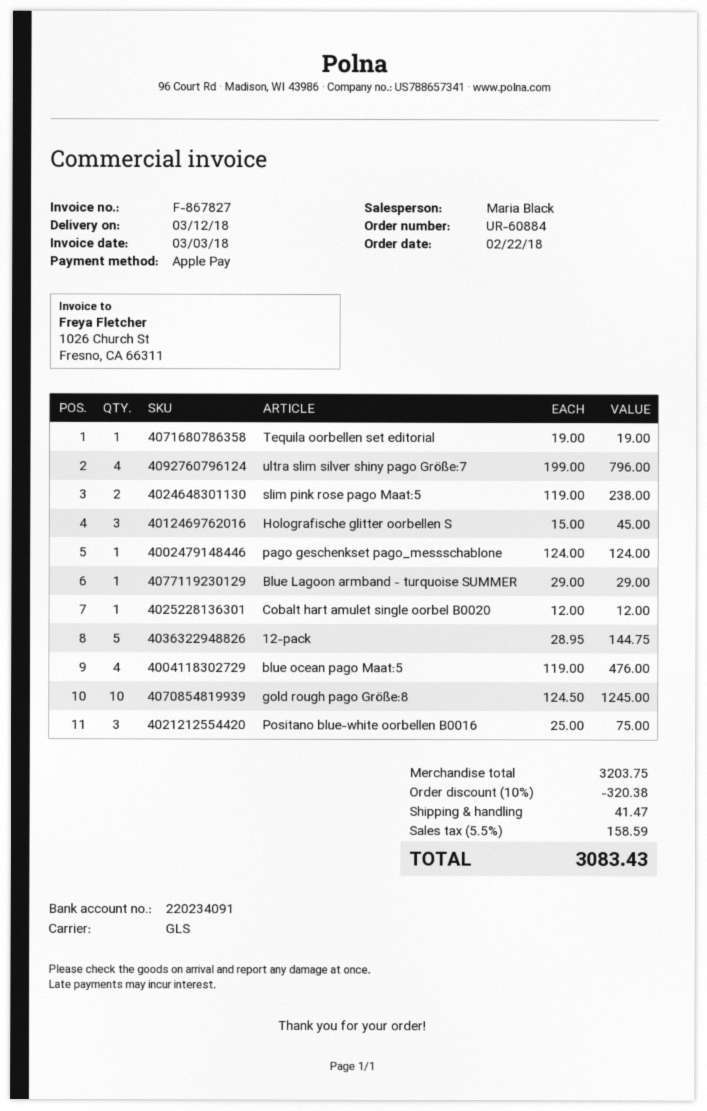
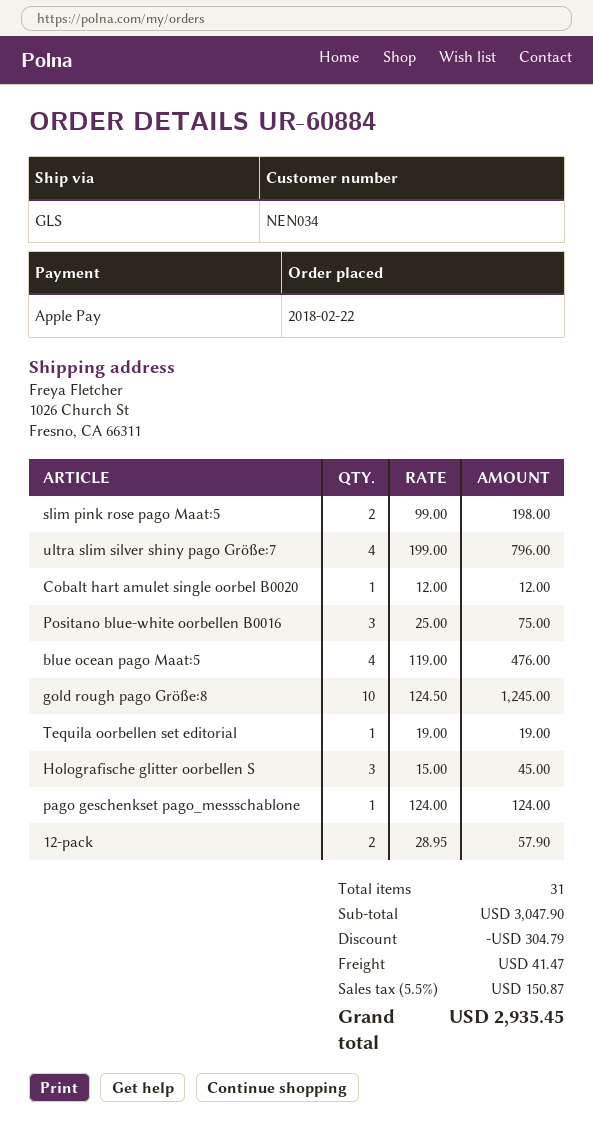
slim pink rose pago Maat:5: 2 x 119.00 = 238.00 -> 2 x 99.00 = 198.00
Blue Lagoon armband - turquoise SUMMER: 1 x 29.00 = 29.00 -> none
12-pack: 5 x 28.95 = 144.75 -> 2 x 28.95 = 57.90
subtotal: 3203.75 -> 3047.90
discount: 320.38 -> 304.79
tax: 5.5% = 158.59 -> 5.5% = 150.87
total: 3083.43 -> 2935.45

